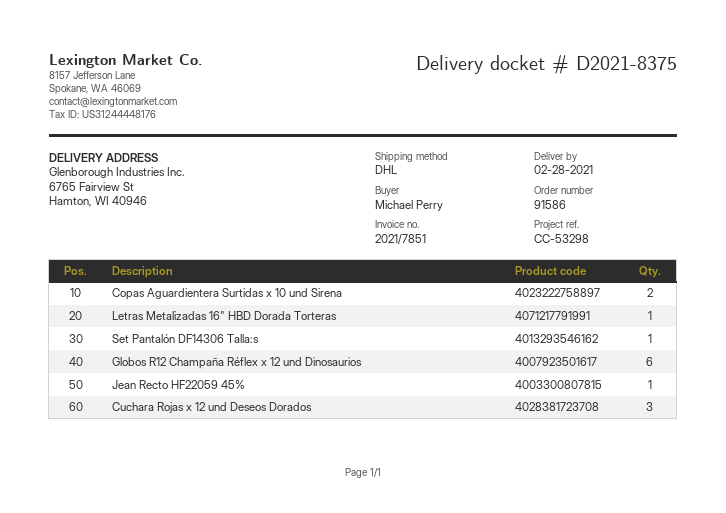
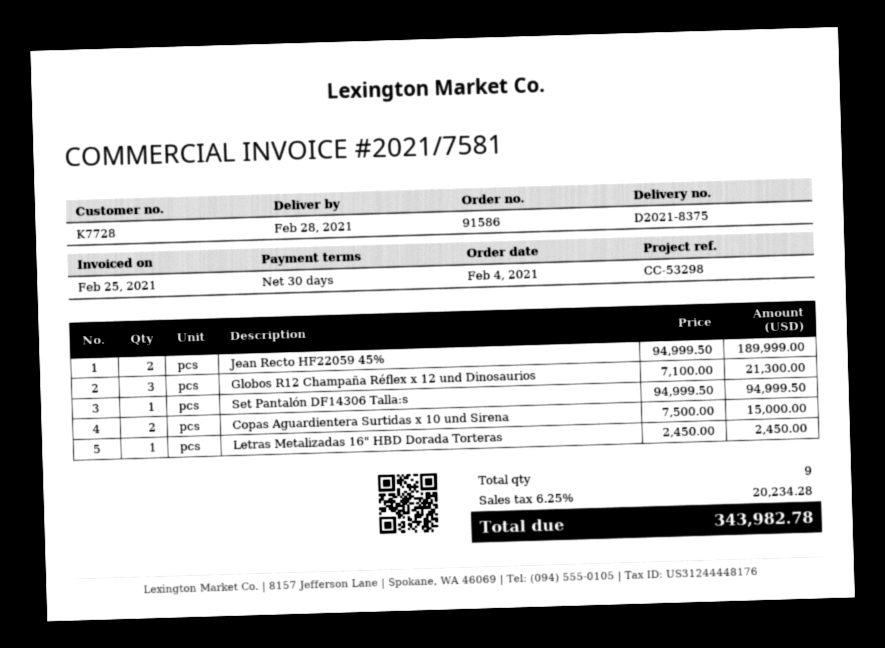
invoice number: 2021/7851 -> 2021/7581
Globos R12 Champaña Réflex x 12 und Dinosaurios: 6 -> 3
Jean Recto HF22059 45%: 1 -> 2
Cuchara Rojas x 12 und Deseos Dorados: 3 -> none

